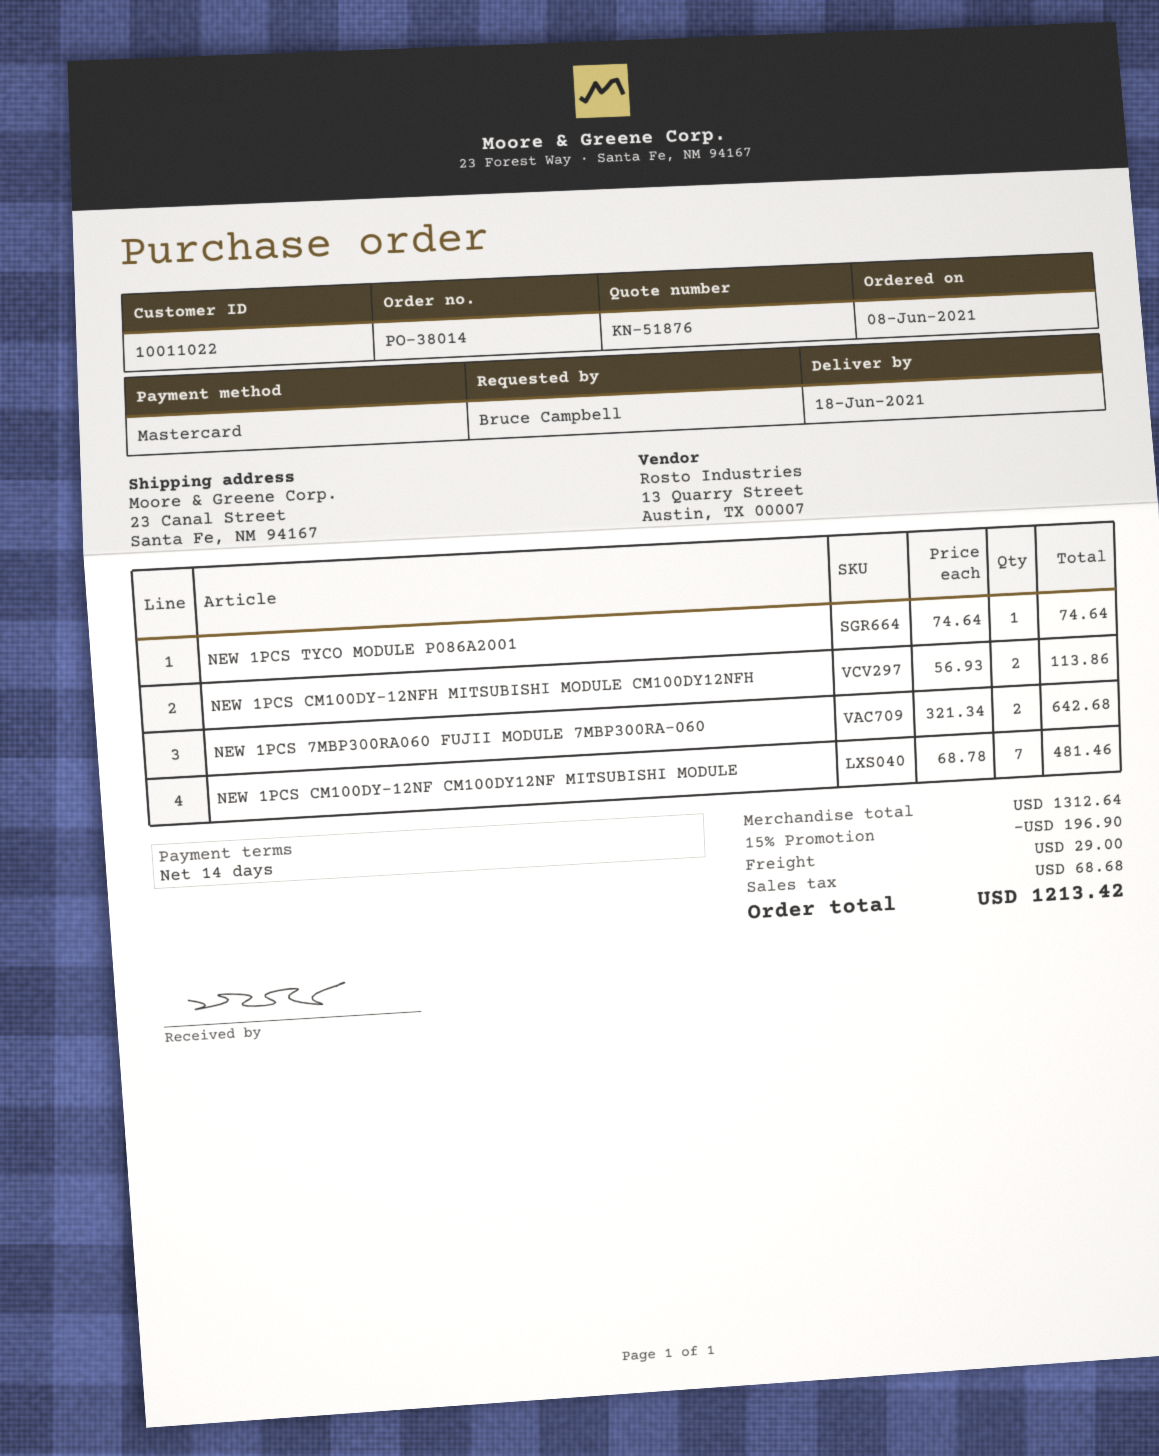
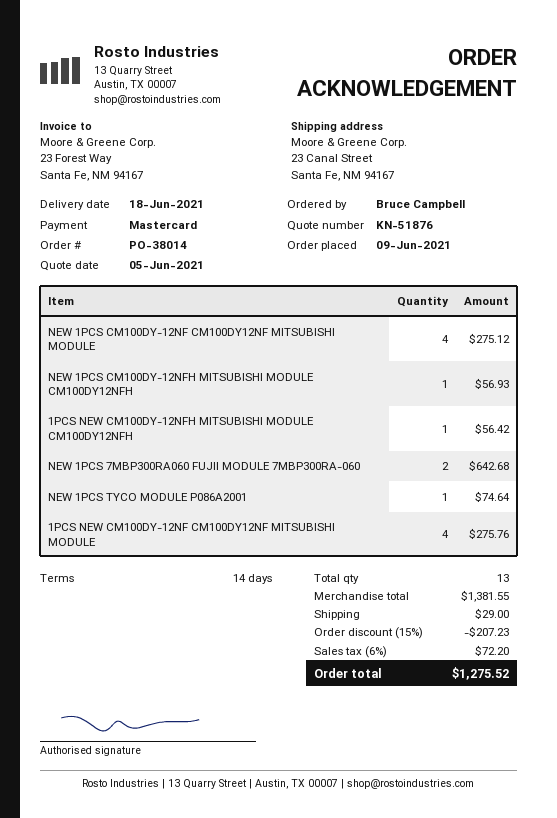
order date: 2021-06-08 -> 2021-06-09
NEW 1PCS CM100DY-12NFH MITSUBISHI MODULE CM100DY12NFH: 2 for 113.86 -> 1 for 56.93
NEW 1PCS CM100DY-12NF CM100DY12NF MITSUBISHI MODULE: 7 for 481.46 -> 4 for 275.12
1PCS NEW CM100DY-12NFH MITSUBISHI MODULE CM100DY12NFH: none -> 1 for 56.42
1PCS NEW CM100DY-12NF CM100DY12NF MITSUBISHI MODULE: none -> 4 for 275.76
subtotal: 1312.64 -> 1381.55
discount: 15% = 196.90 -> 15% = 207.23
tax: 68.68 -> 72.20
total: 1213.42 -> 1275.52

